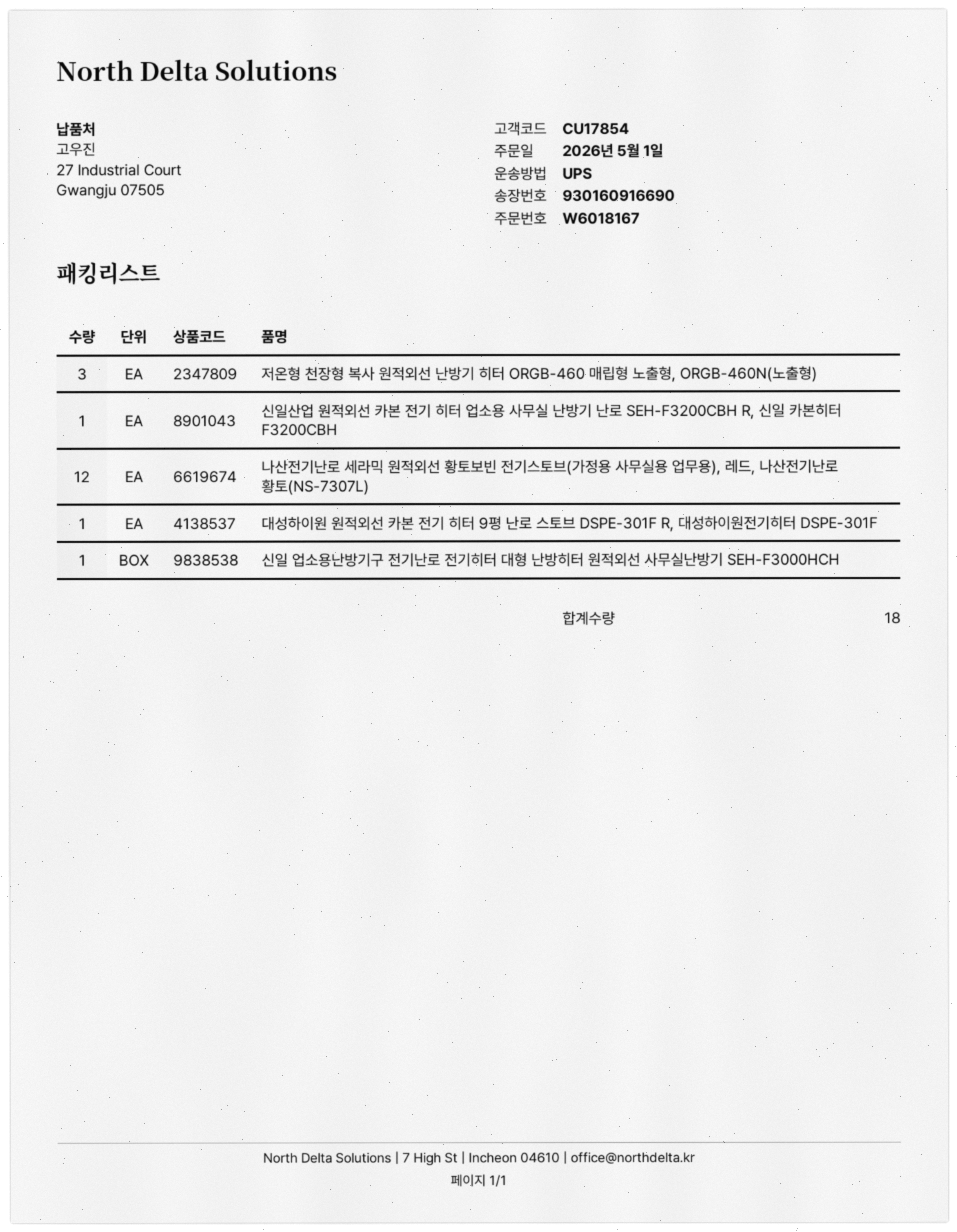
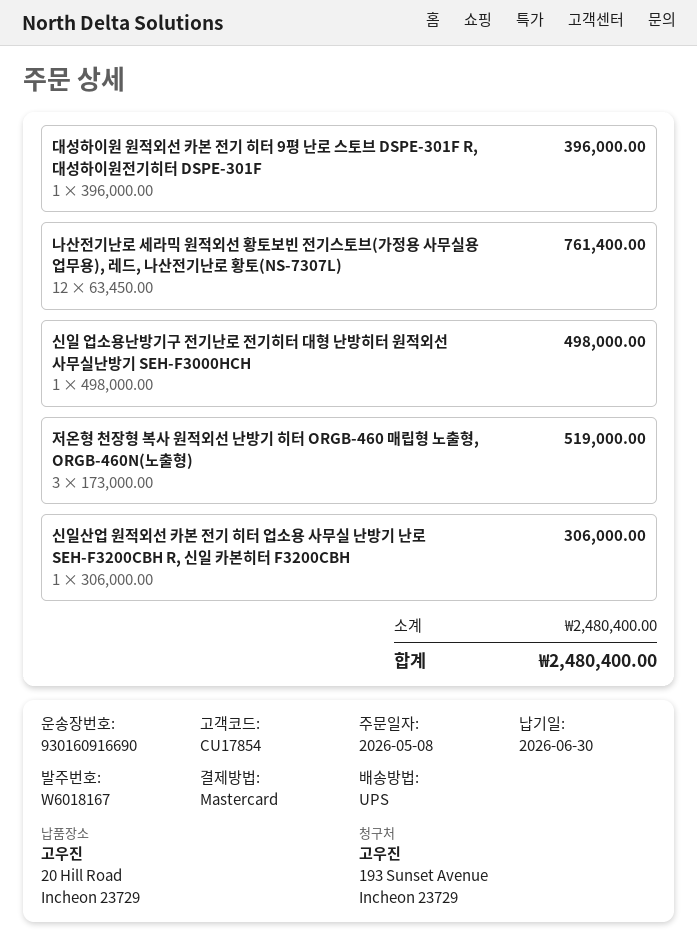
order date: 2026-05-01 -> 2026-05-08
ship to: 27 Industrial Court, Gwangju 07505 -> 20 Hill Road, Incheon 23729

